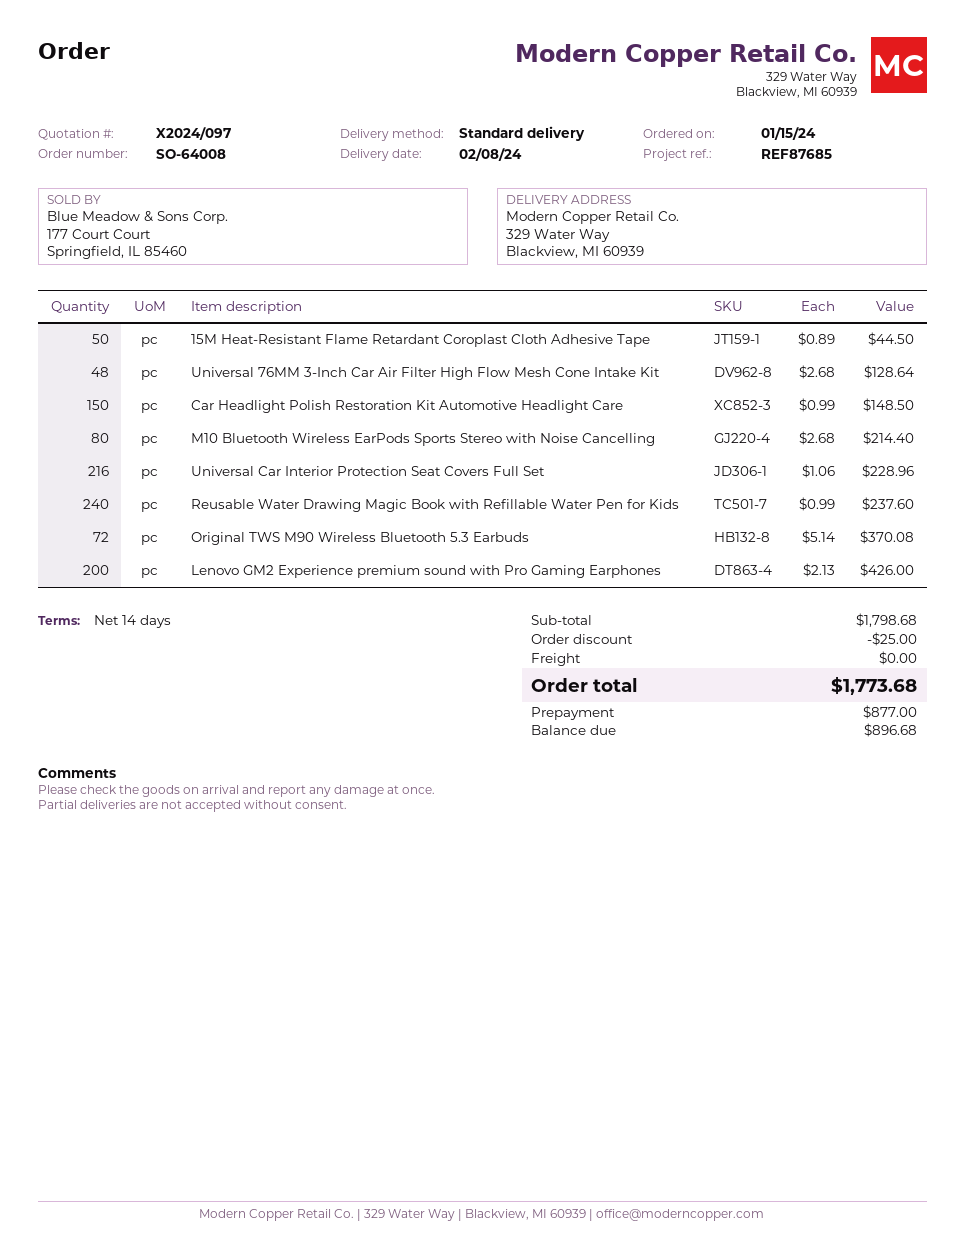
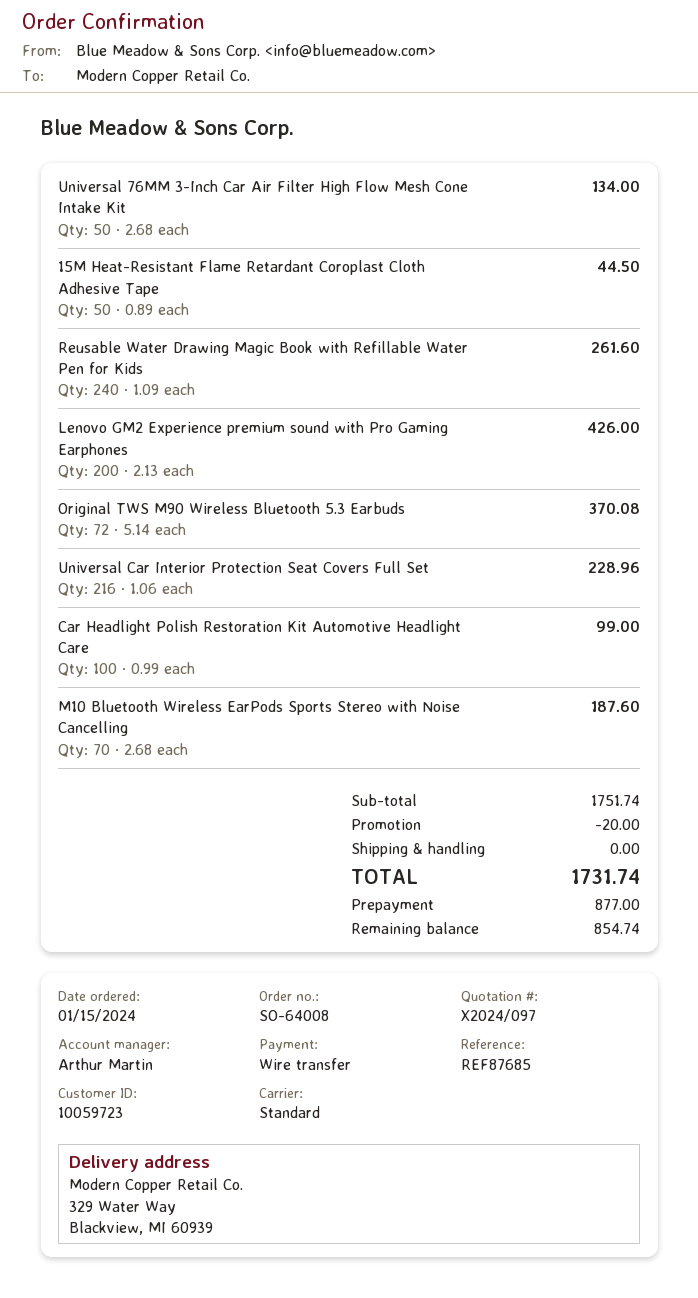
Universal 76MM 3-Inch Car Air Filter High Flow Mesh Cone Intake Kit: 48 x 2.68 = 128.64 -> 50 x 2.68 = 134.00
Car Headlight Polish Restoration Kit Automotive Headlight Care: 150 x 0.99 = 148.50 -> 100 x 0.99 = 99.00
M10 Bluetooth Wireless EarPods Sports Stereo with Noise Cancelling: 80 x 2.68 = 214.40 -> 70 x 2.68 = 187.60
Reusable Water Drawing Magic Book with Refillable Water Pen for Kids: 240 x 0.99 = 237.60 -> 240 x 1.09 = 261.60
subtotal: 1798.68 -> 1751.74
discount: 25.00 -> 20.00
total: 1773.68 -> 1731.74
balance: 896.68 -> 854.74

